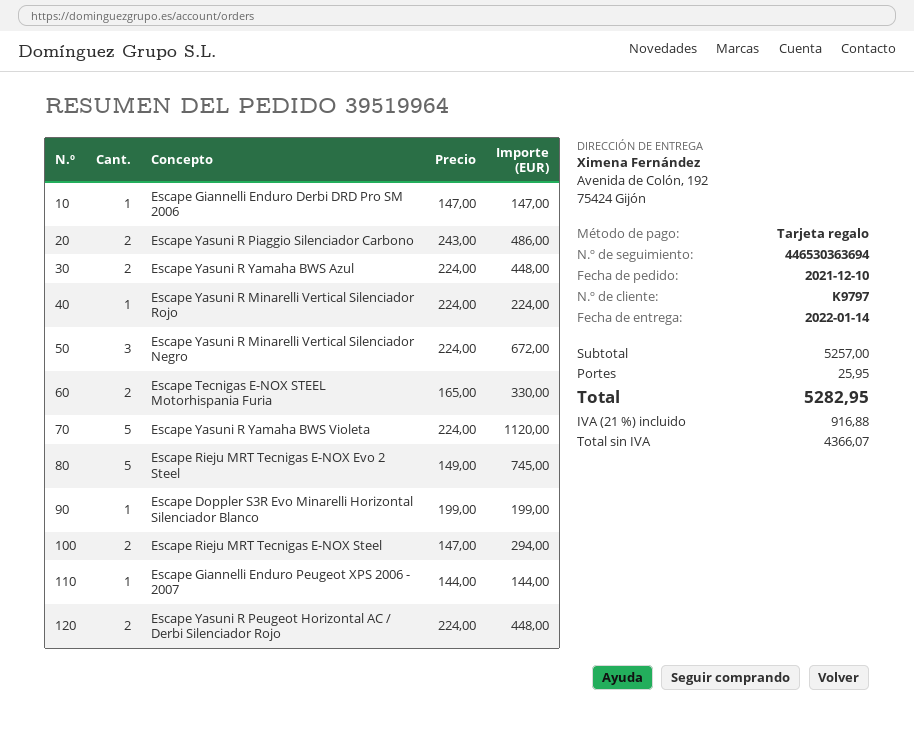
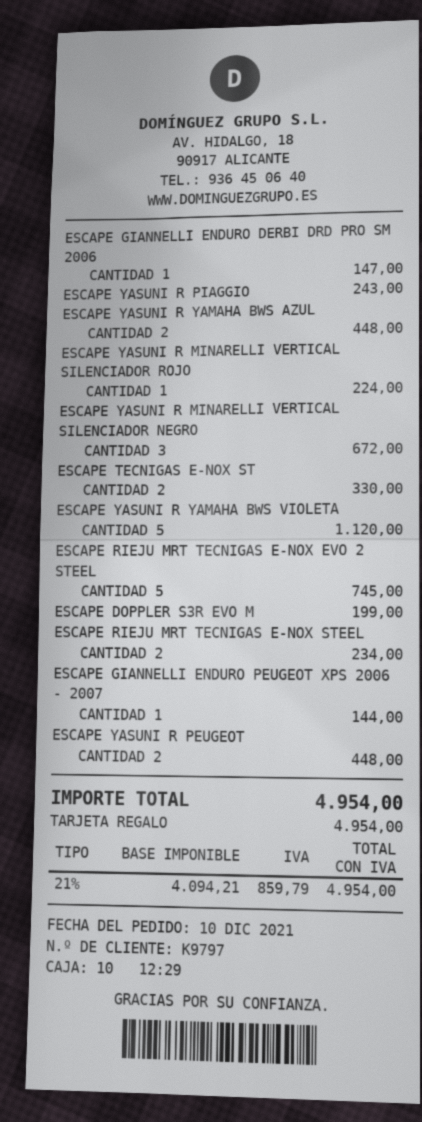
Escape Yasuni R Piaggio Silenciador Carbono: 2 for 486.00 -> 1 for 243.00
Escape Rieju MRT Tecnigas E-NOX Steel: 2 for 294.00 -> 2 for 234.00
shipping: 25.95 -> none
net: 4366.07 -> 4094.21
tax: 21% = 916.88 -> 21% = 859.79
total: 5282.95 -> 4954.00

